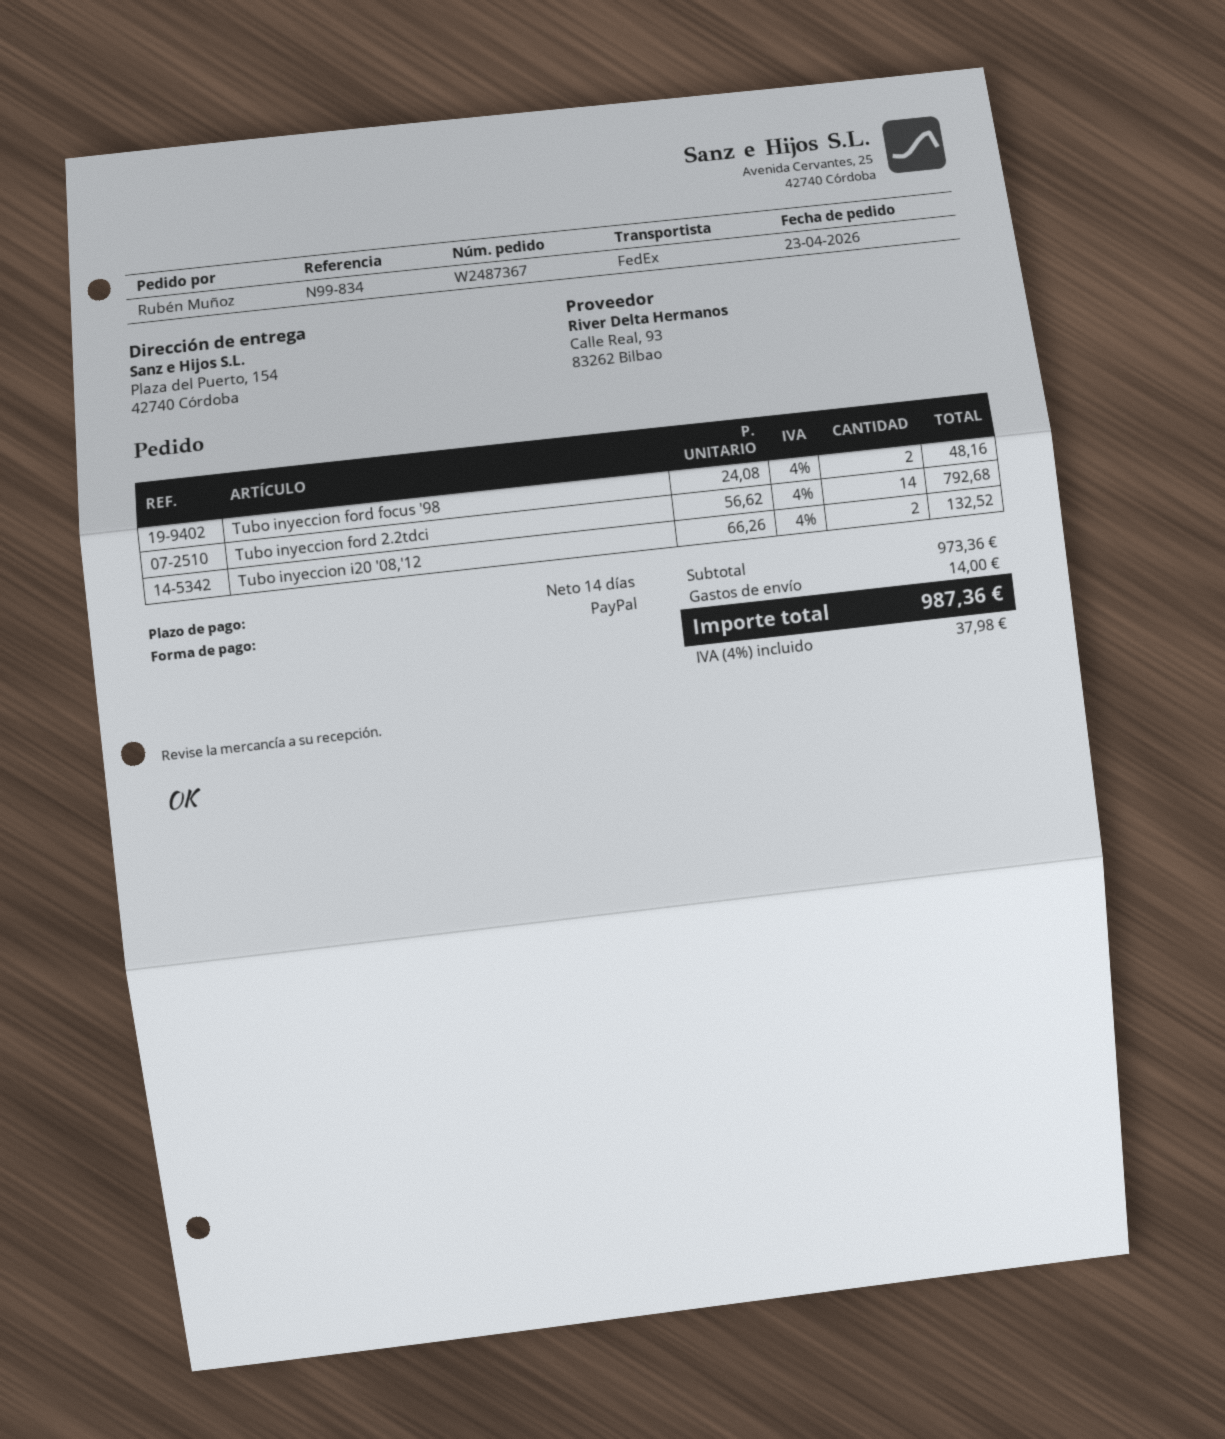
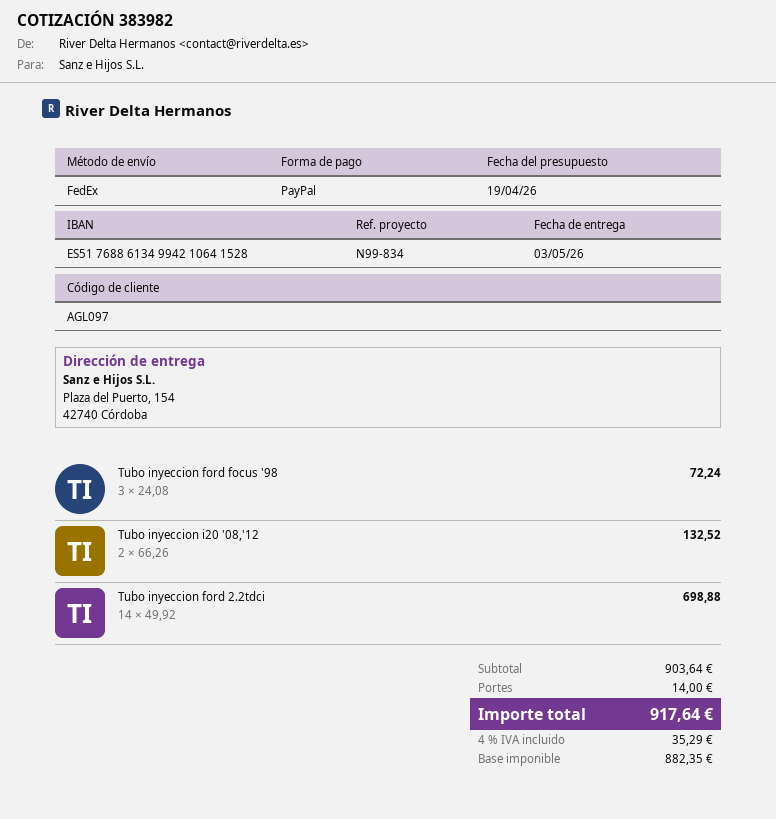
Tubo inyeccion ford focus '98: 2 x 24.08 = 48.16 -> 3 x 24.08 = 72.24
Tubo inyeccion ford 2.2tdci: 14 x 56.62 = 792.68 -> 14 x 49.92 = 698.88
subtotal: 973.36 -> 903.64
tax: 4% = 37.98 -> 4% = 35.29
total: 987.36 -> 917.64

